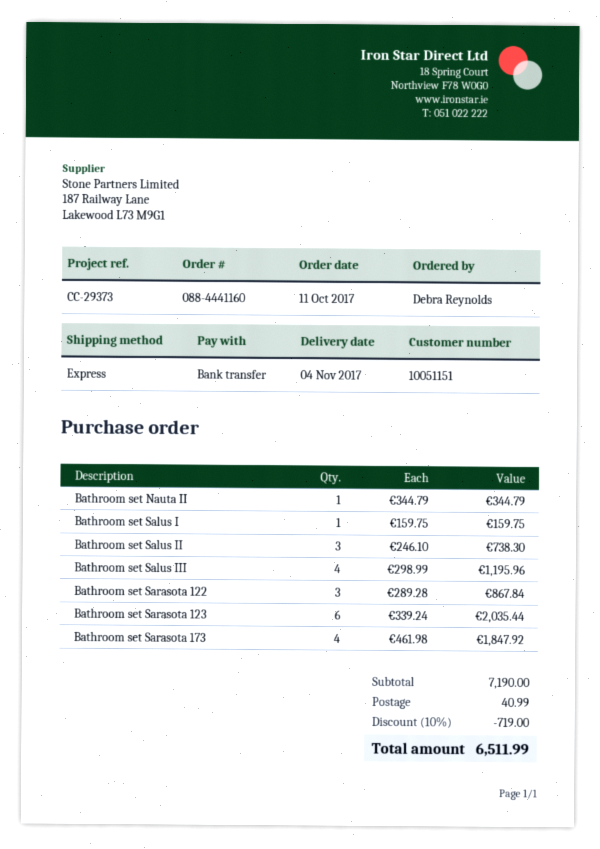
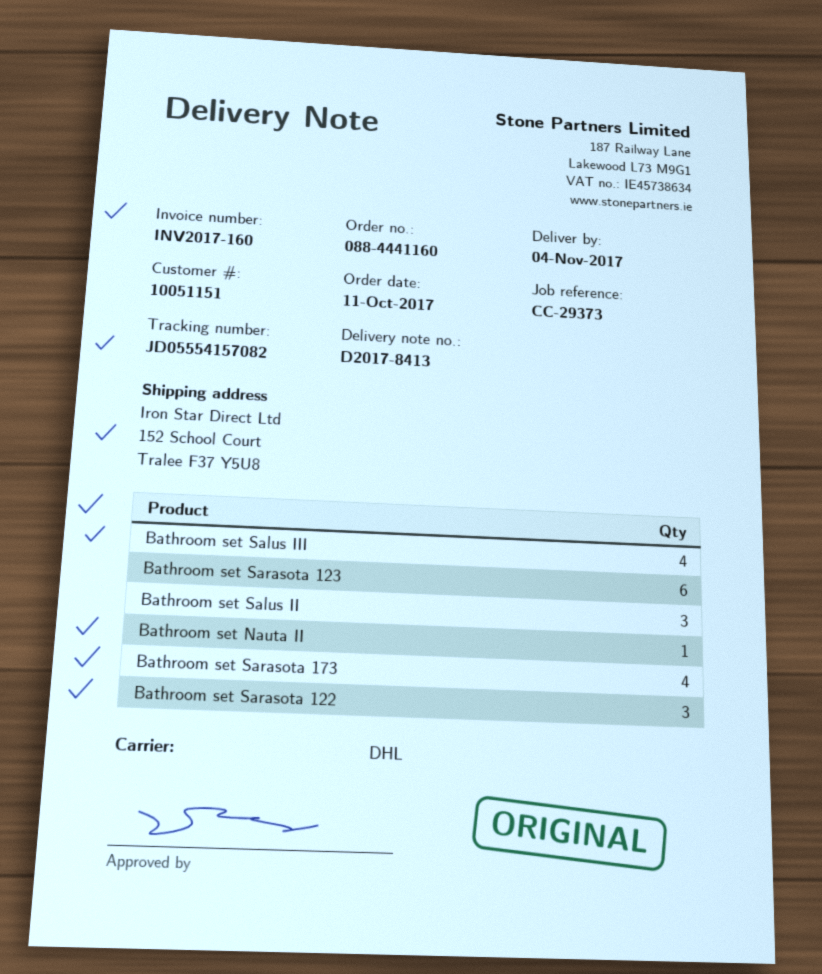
shipping method: express -> DHL
Bathroom set Salus I: 1 -> none

